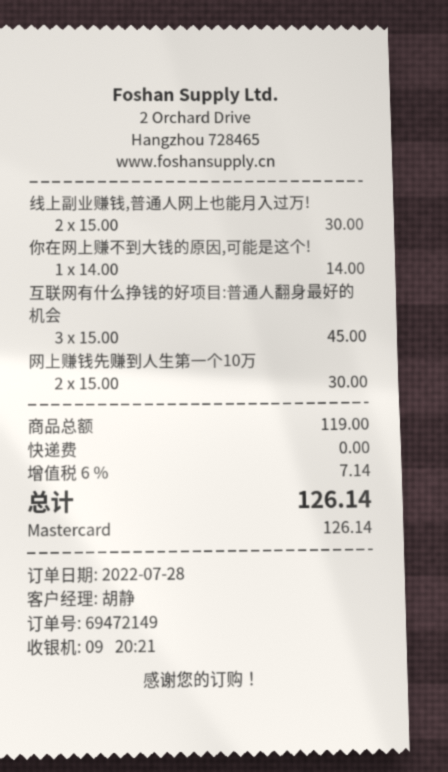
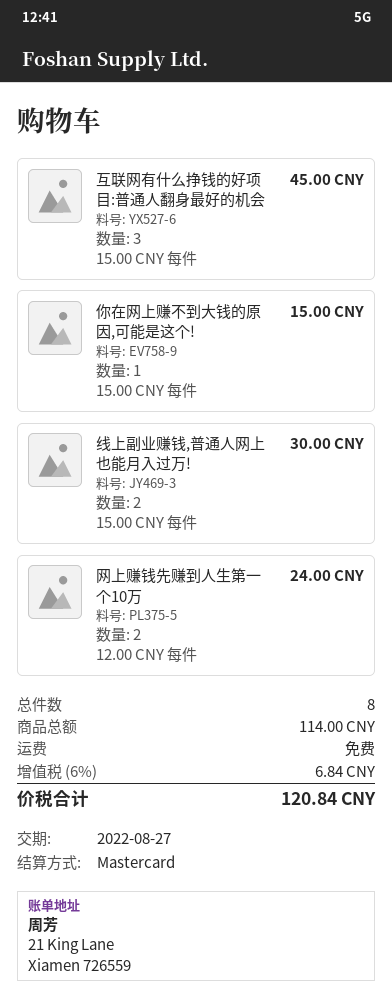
你在网上赚不到大钱的原因,可能是这个!: 1 x 14.00 = 14.00 -> 1 x 15.00 = 15.00
网上赚钱先赚到人生第一个10万: 2 x 15.00 = 30.00 -> 2 x 12.00 = 24.00
subtotal: 119.00 -> 114.00
tax: 6% = 7.14 -> 6% = 6.84
total: 126.14 -> 120.84

